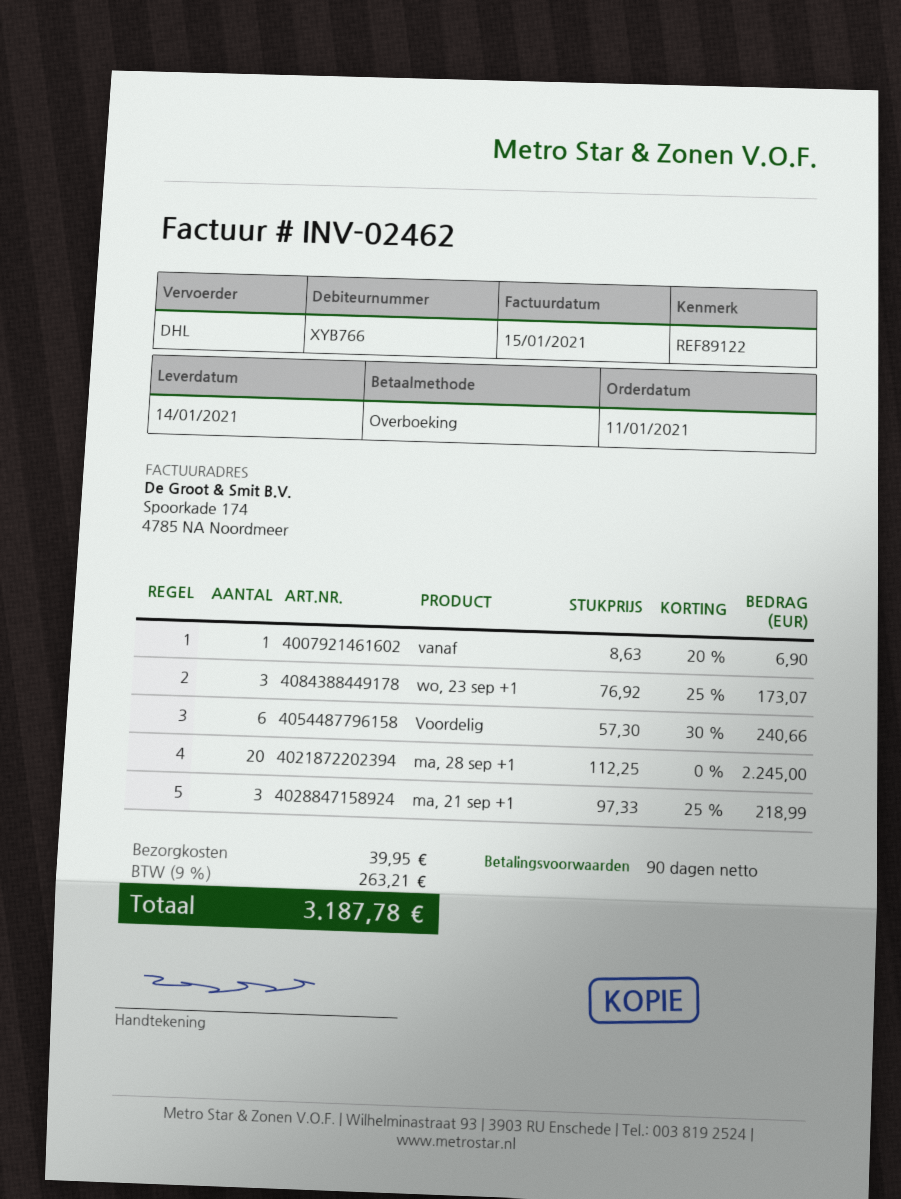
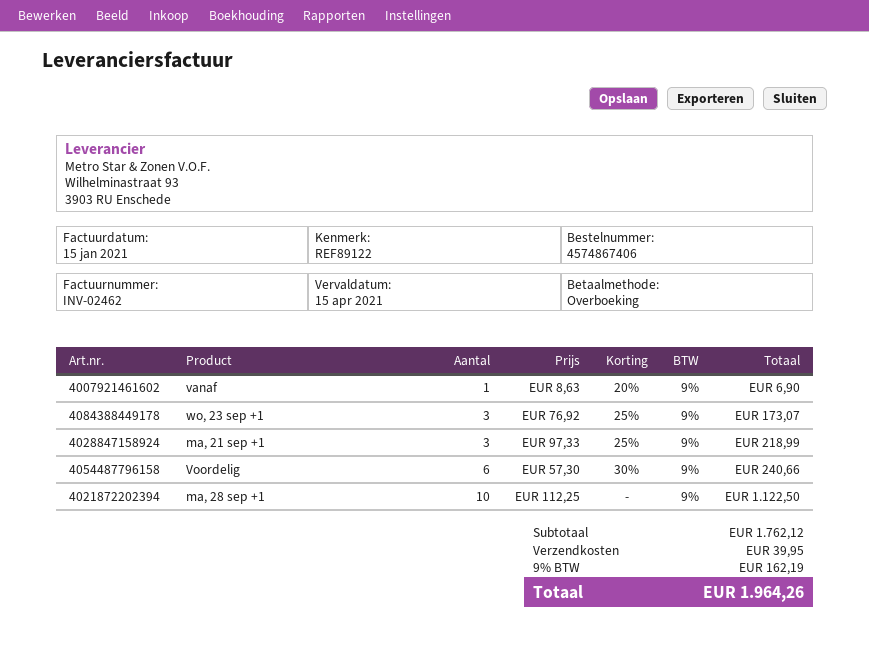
ma, 28 sep +1: 20 x 112.25 = 2245.00 -> 10 x 112.25 = 1122.50
tax: 9% = 263.21 -> 9% = 162.19
total: 3187.78 -> 1964.26

